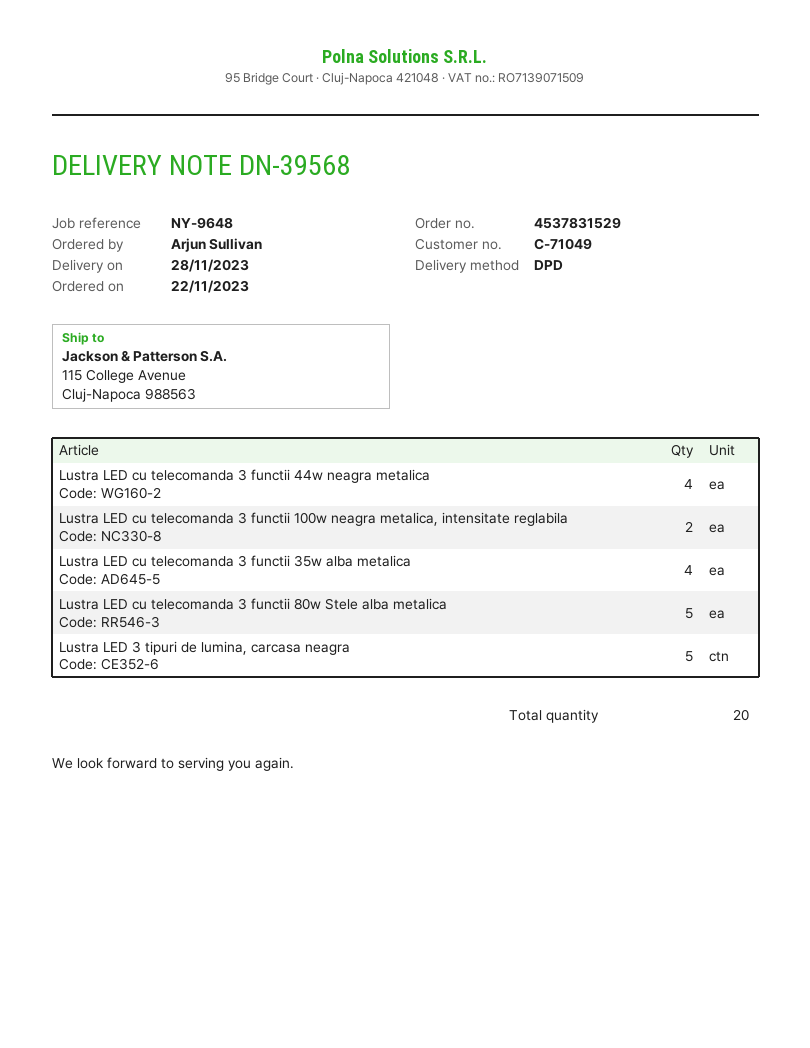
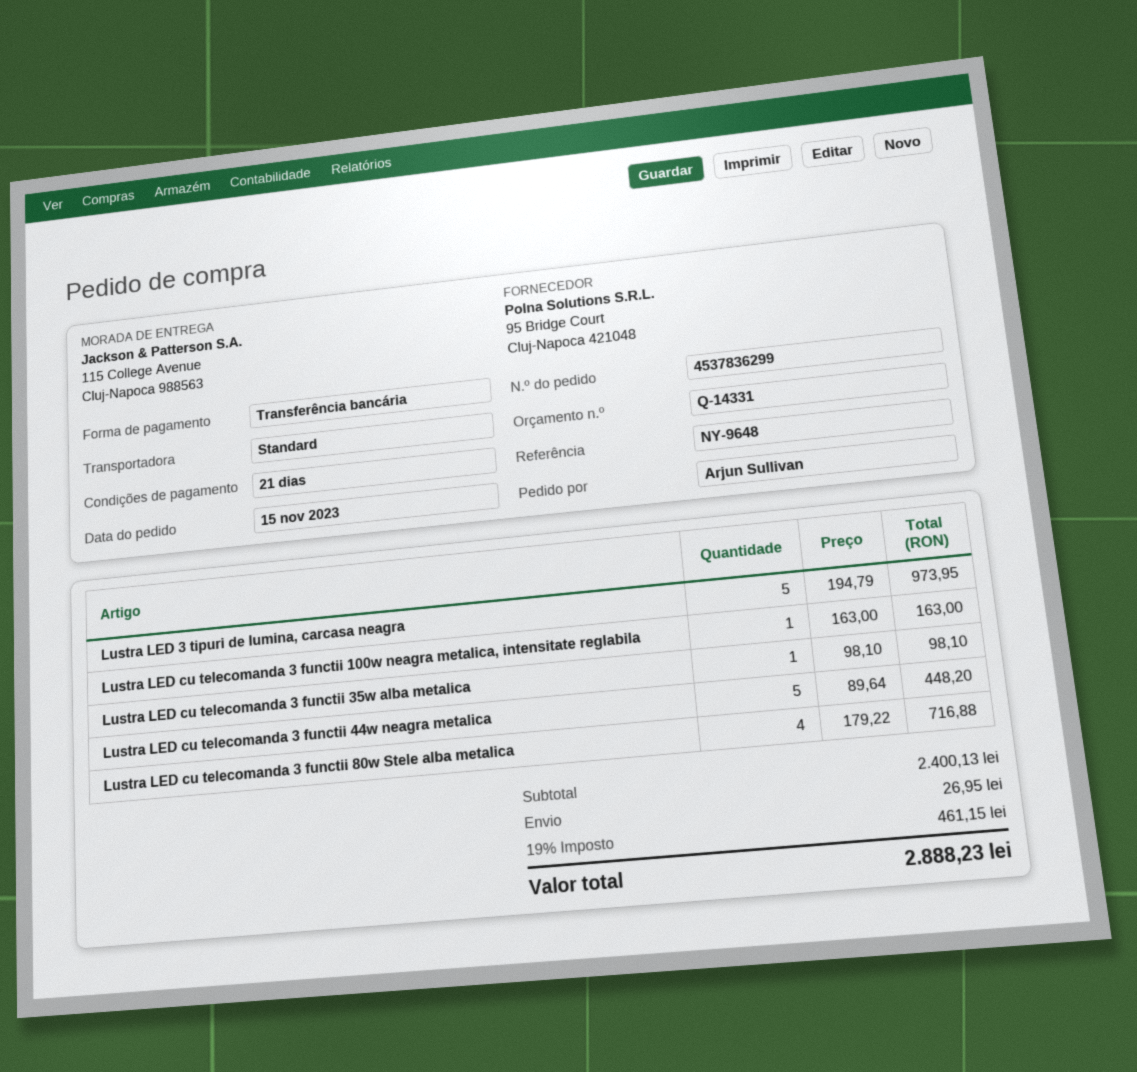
order number: 4537831529 -> 4537836299
order date: 2023-11-22 -> 2023-11-15
shipping method: DPD -> standard
Lustra LED cu telecomanda 3 functii 44w neagra metalica: 4 -> 5
Lustra LED cu telecomanda 3 functii 100w neagra metalica, intensitate reglabila: 2 -> 1
Lustra LED cu telecomanda 3 functii 35w alba metalica: 4 -> 1
Lustra LED cu telecomanda 3 functii 80w Stele alba metalica: 5 -> 4

